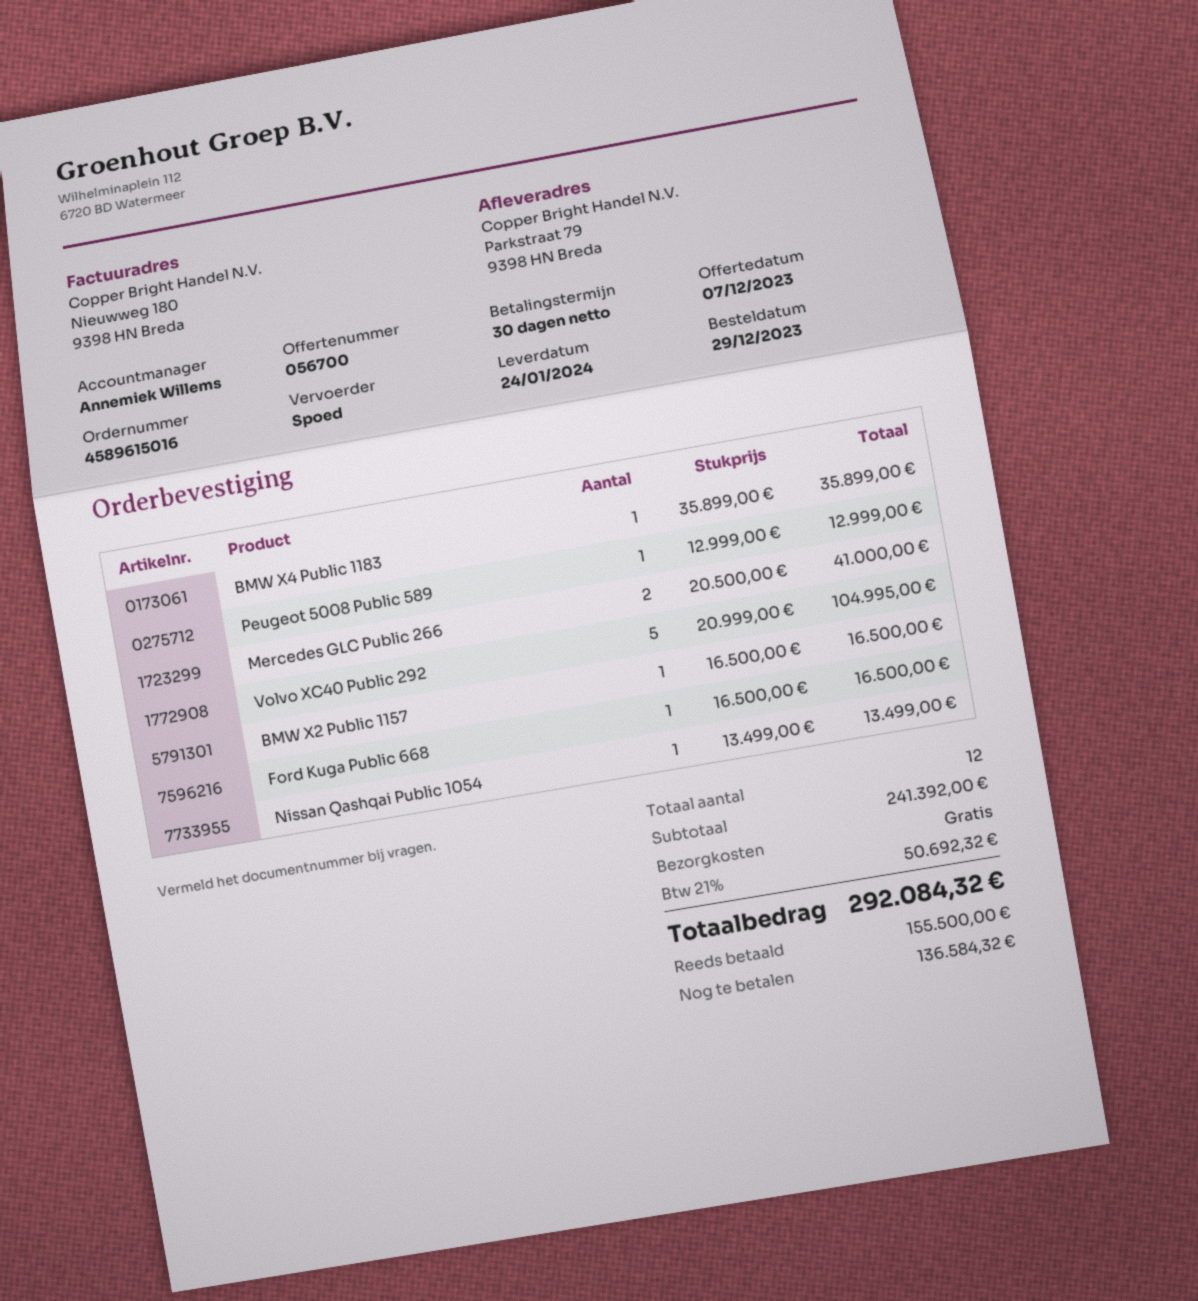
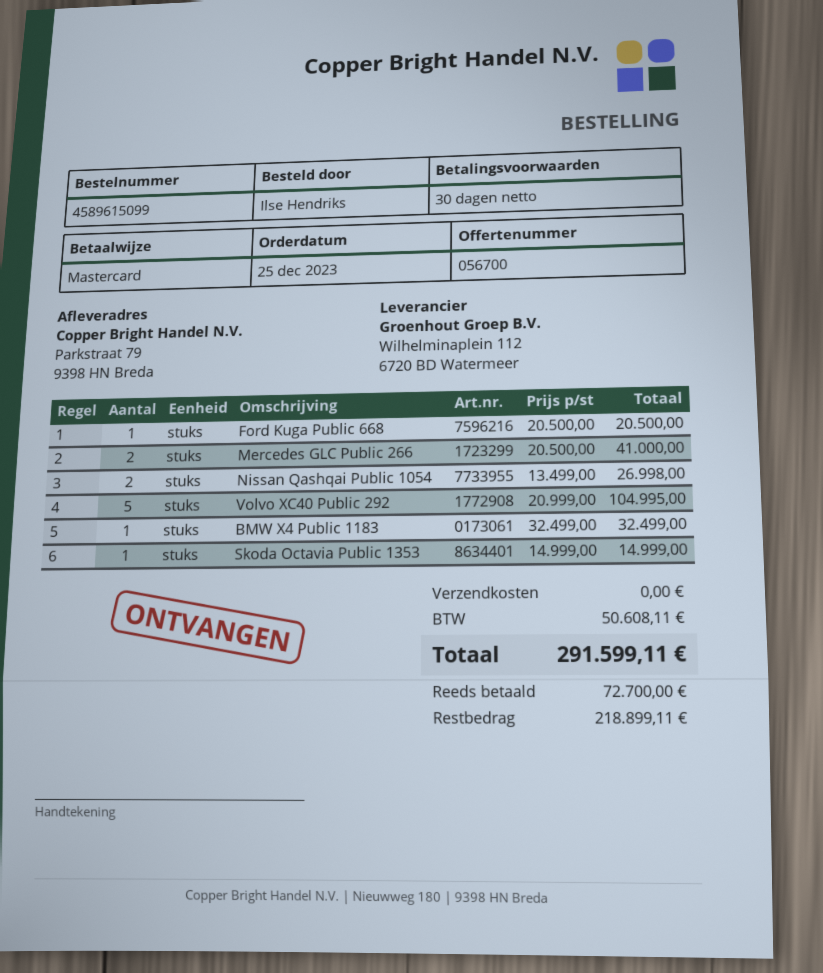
order number: 4589615016 -> 4589615099
order date: 2023-12-29 -> 2023-12-25
BMW X4 Public 1183: 1 x 35899.00 = 35899.00 -> 1 x 32499.00 = 32499.00
Peugeot 5008 Public 589: 1 x 12999.00 = 12999.00 -> none
BMW X2 Public 1157: 1 x 16500.00 = 16500.00 -> none
Ford Kuga Public 668: 1 x 16500.00 = 16500.00 -> 1 x 20500.00 = 20500.00
Nissan Qashqai Public 1054: 1 x 13499.00 = 13499.00 -> 2 x 13499.00 = 26998.00
Skoda Octavia Public 1353: none -> 1 x 14999.00 = 14999.00
tax: 50692.32 -> 50608.11
total: 292084.32 -> 291599.11
deposit: 155500.00 -> 72700.00
balance: 136584.32 -> 218899.11

